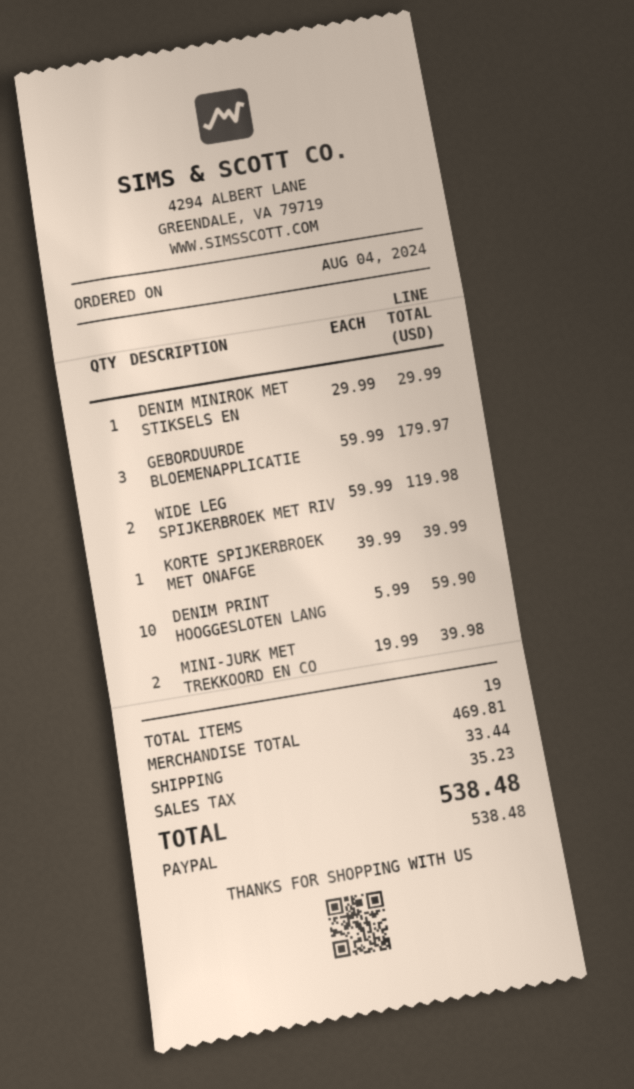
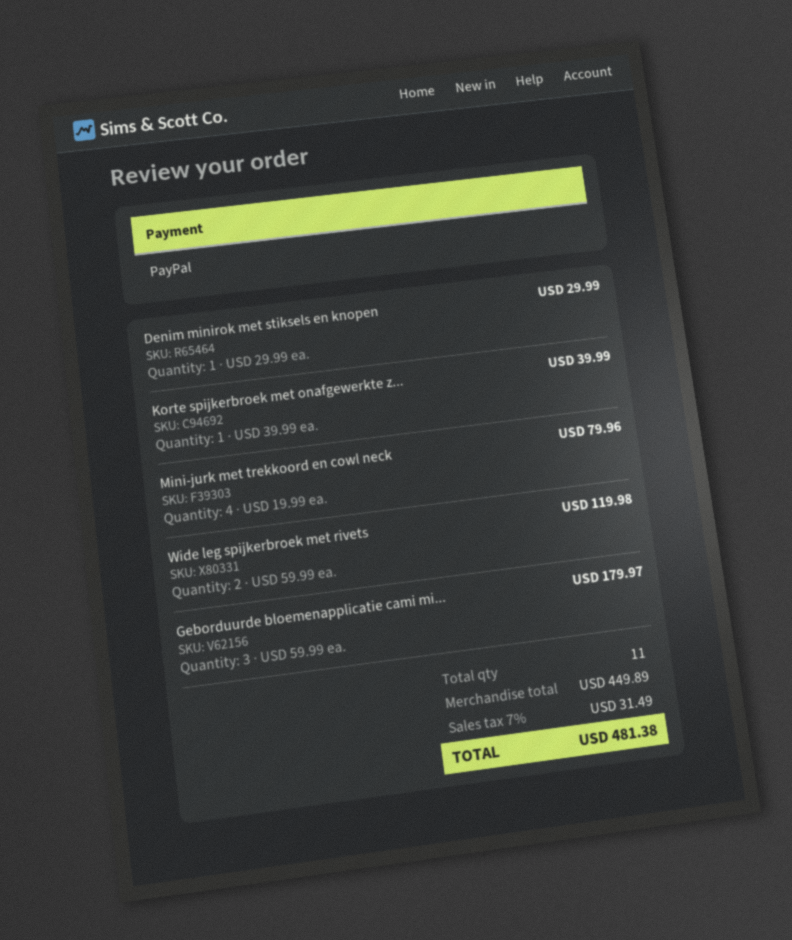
DENIM PRINT HOOGGESLOTEN LANG: 10 x 5.99 = 59.90 -> none
MINI-JURK MET TREKKOORD EN CO: 2 x 19.99 = 39.98 -> 4 x 19.99 = 79.96
total quantity: 19 -> 11
subtotal: 469.81 -> 449.89
shipping: 33.44 -> none
tax: 35.23 -> 31.49
total: 538.48 -> 481.38

